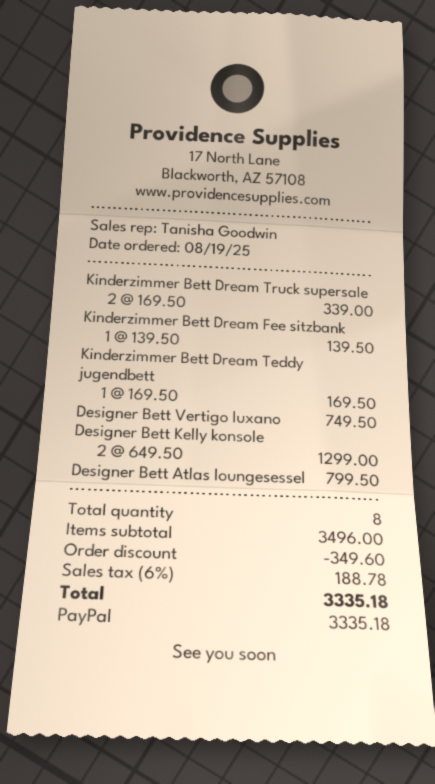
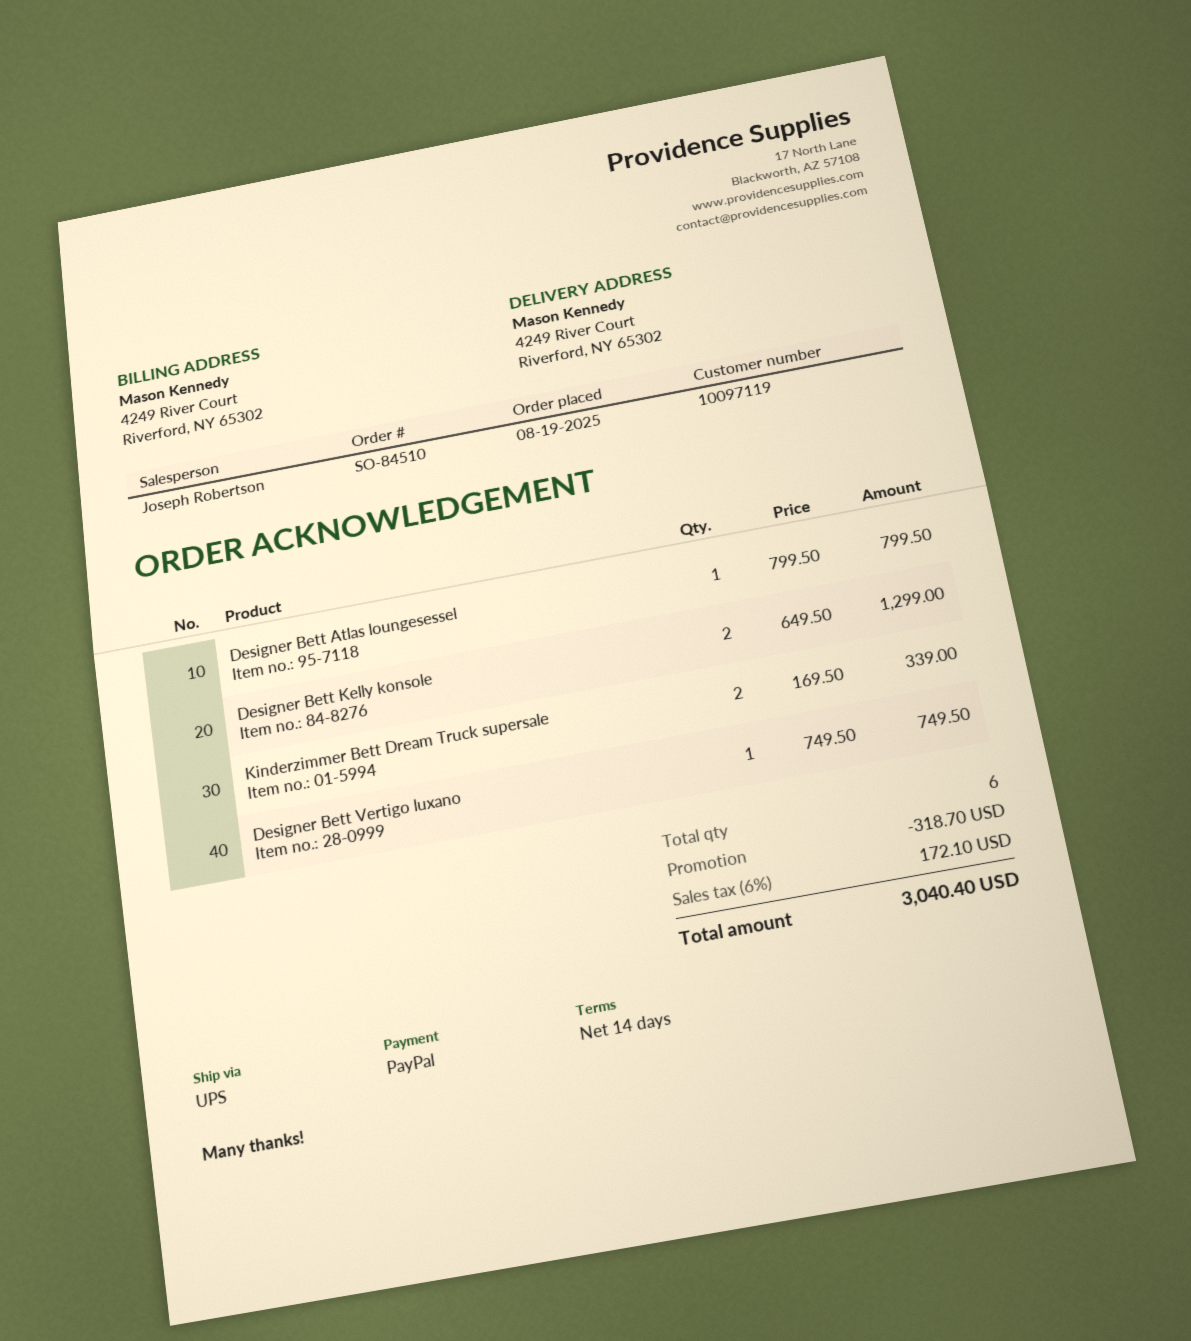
sales rep: Tanisha Goodwin -> Joseph Robertson
Kinderzimmer Bett Dream Fee sitzbank: 1 x 139.50 = 139.50 -> none
Kinderzimmer Bett Dream Teddy jugendbett: 1 x 169.50 = 169.50 -> none
total quantity: 8 -> 6
discount: 349.60 -> 318.70
tax: 6% = 188.78 -> 6% = 172.10
total: 3335.18 -> 3040.40

